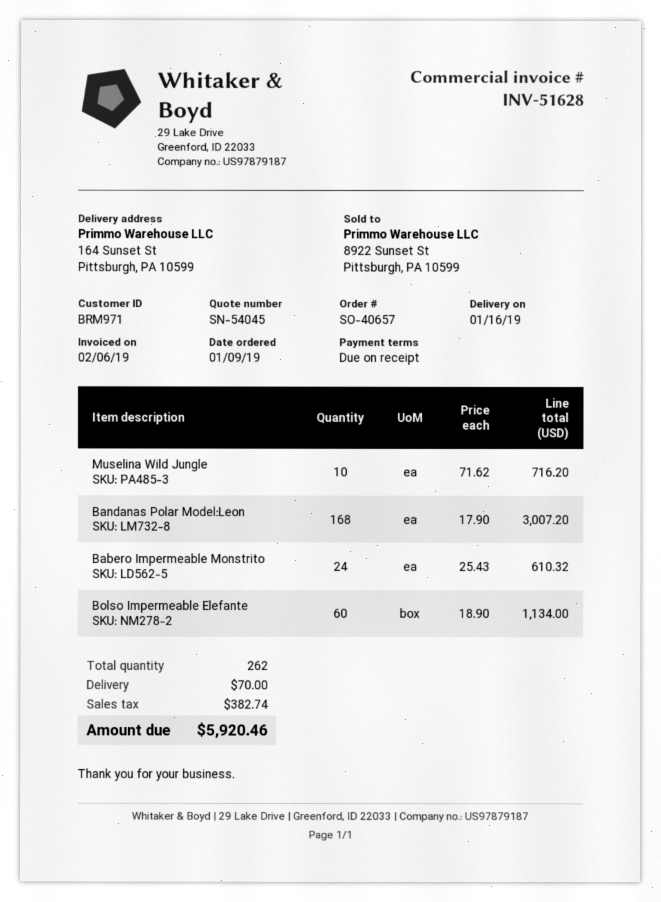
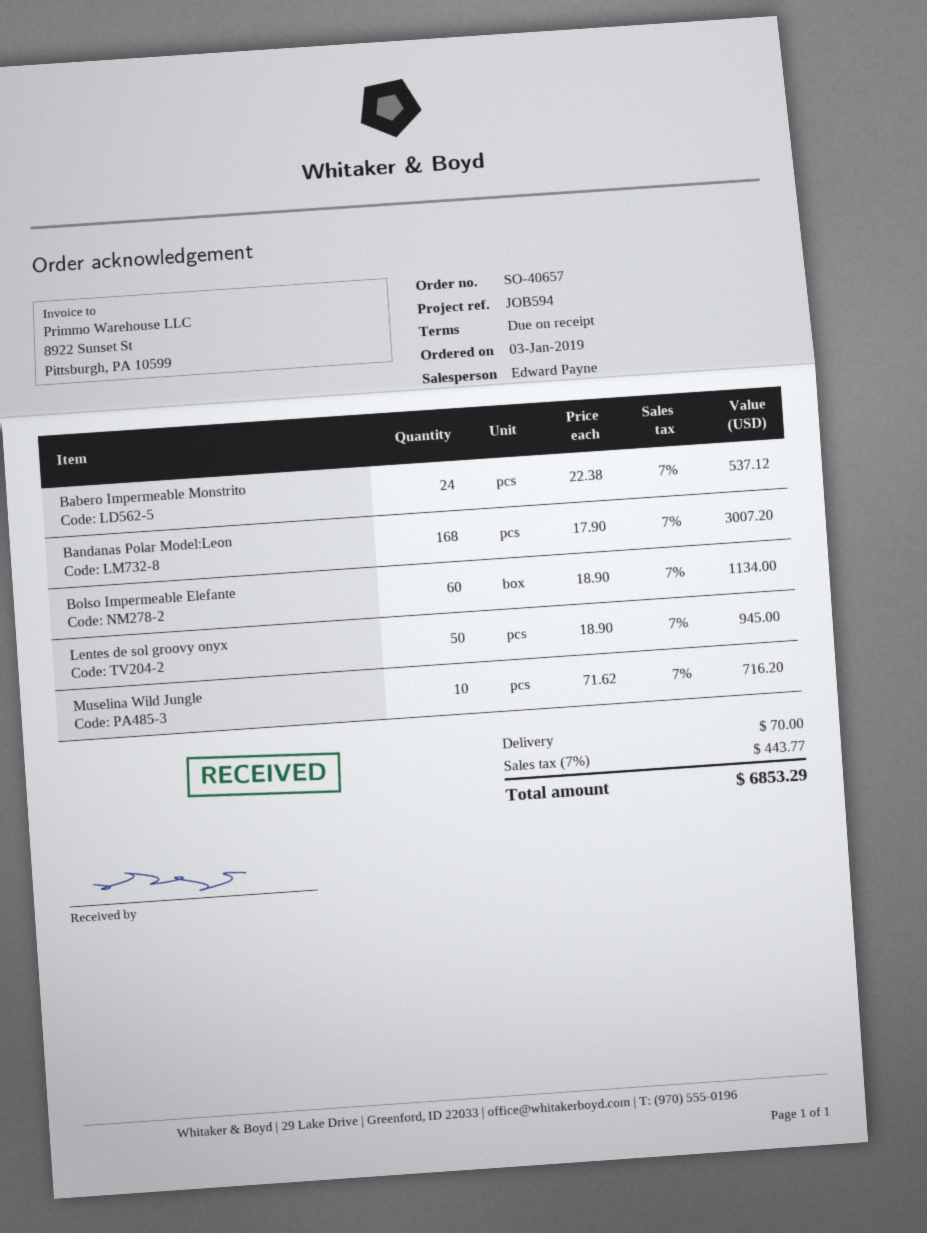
order date: 2019-01-09 -> 2019-01-03
Babero Impermeable Monstrito: 24 x 25.43 = 610.32 -> 24 x 22.38 = 537.12
Lentes de sol groovy onyx: none -> 50 x 18.90 = 945.00
tax: 382.74 -> 443.77
total: 5920.46 -> 6853.29

